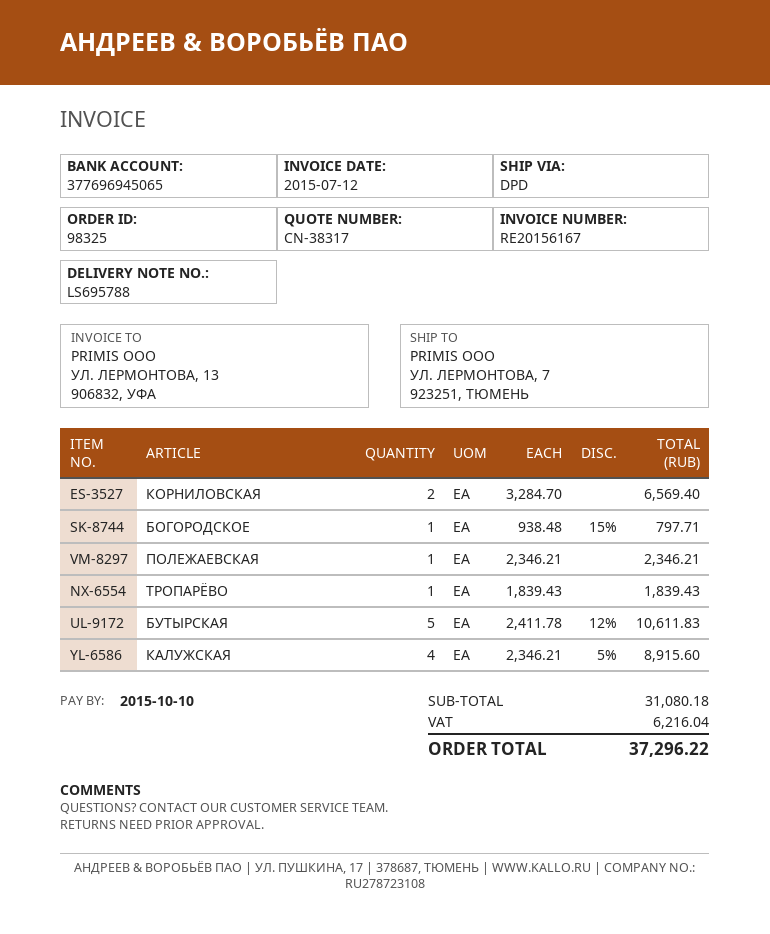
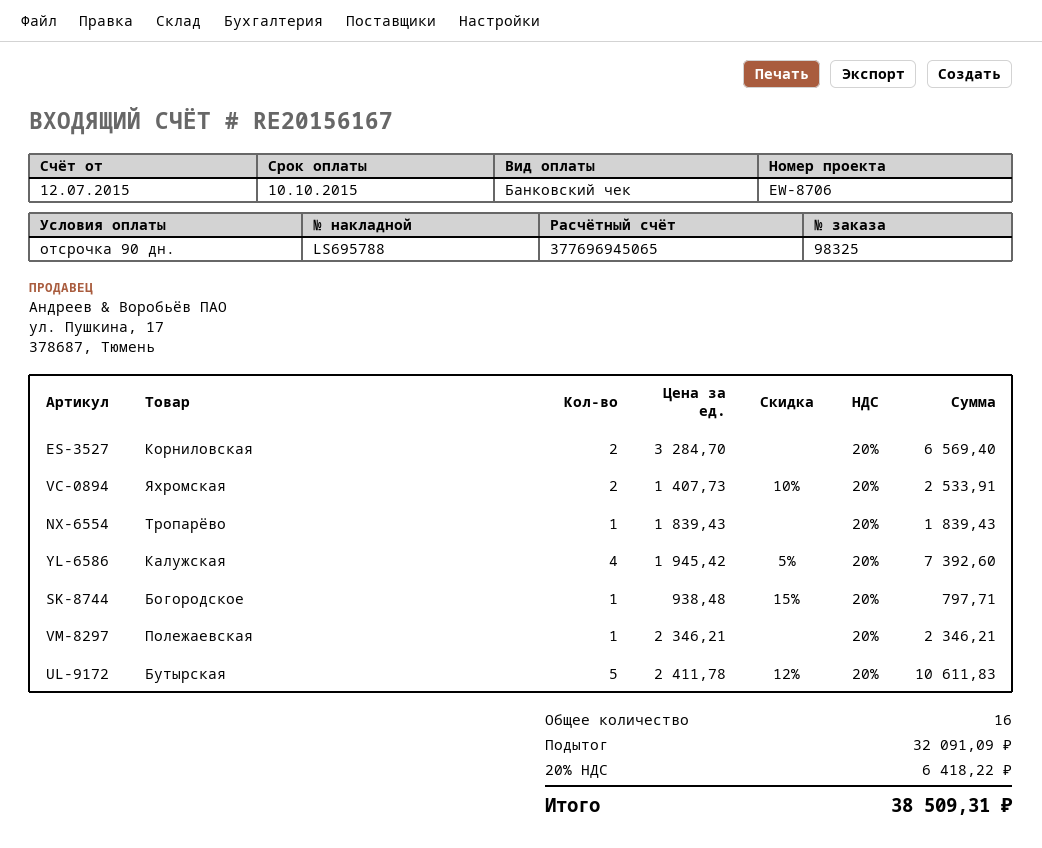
КАЛУЖСКАЯ: 4 x 2346.21 - 5% = 8915.60 -> 4 x 1945.42 - 5% = 7392.60
Яхромская: none -> 2 x 1407.73 - 10% = 2533.91
subtotal: 31080.18 -> 32091.09
tax: 6216.04 -> 6418.22
total: 37296.22 -> 38509.31

